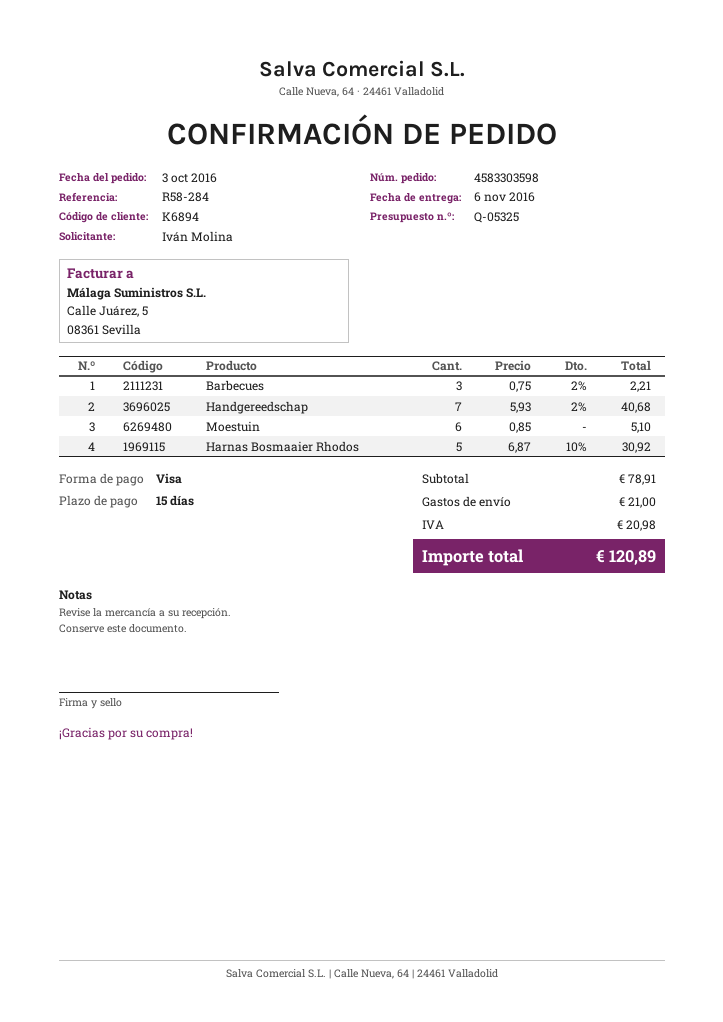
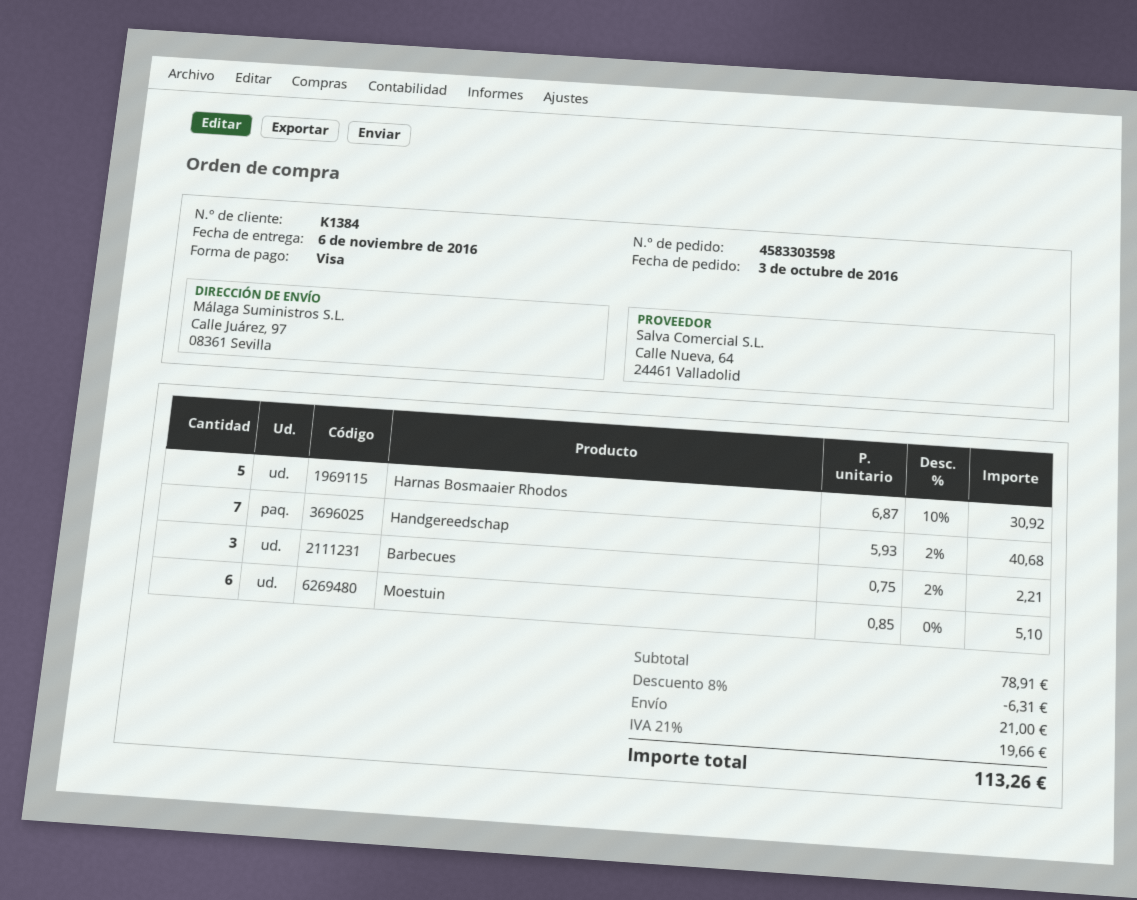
customer number: K6894 -> K1384
discount: none -> 8% = 6.31
tax: 20.98 -> 19.66
total: 120.89 -> 113.26

